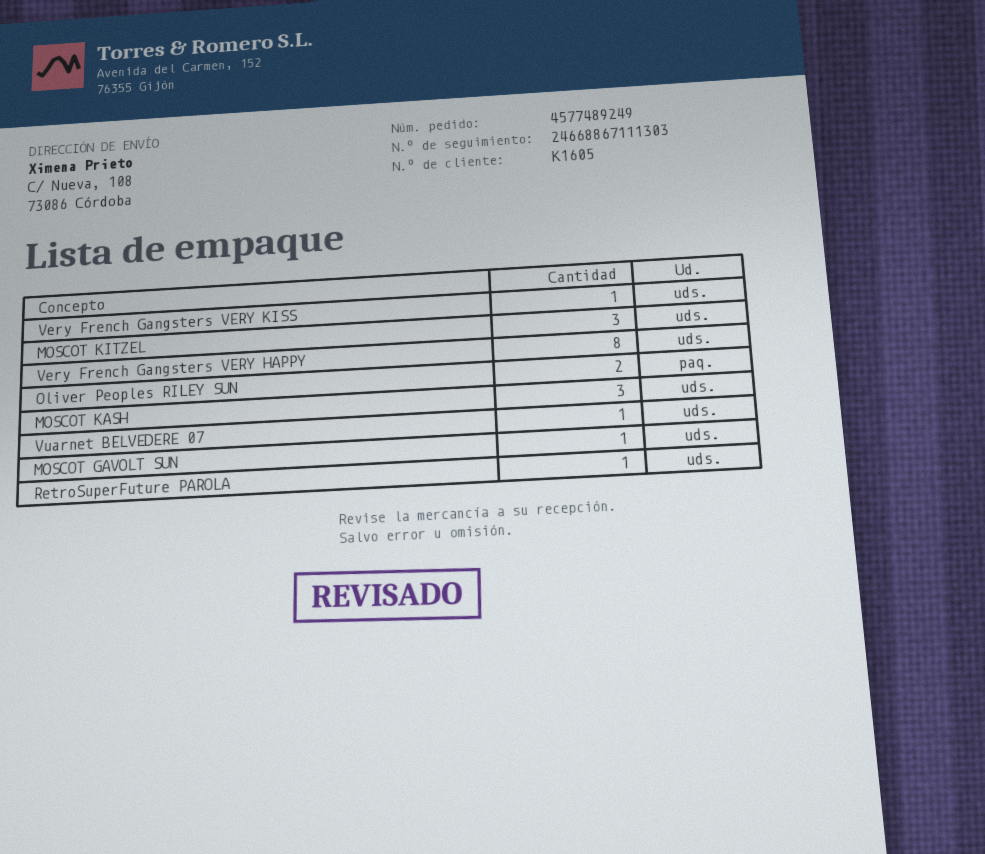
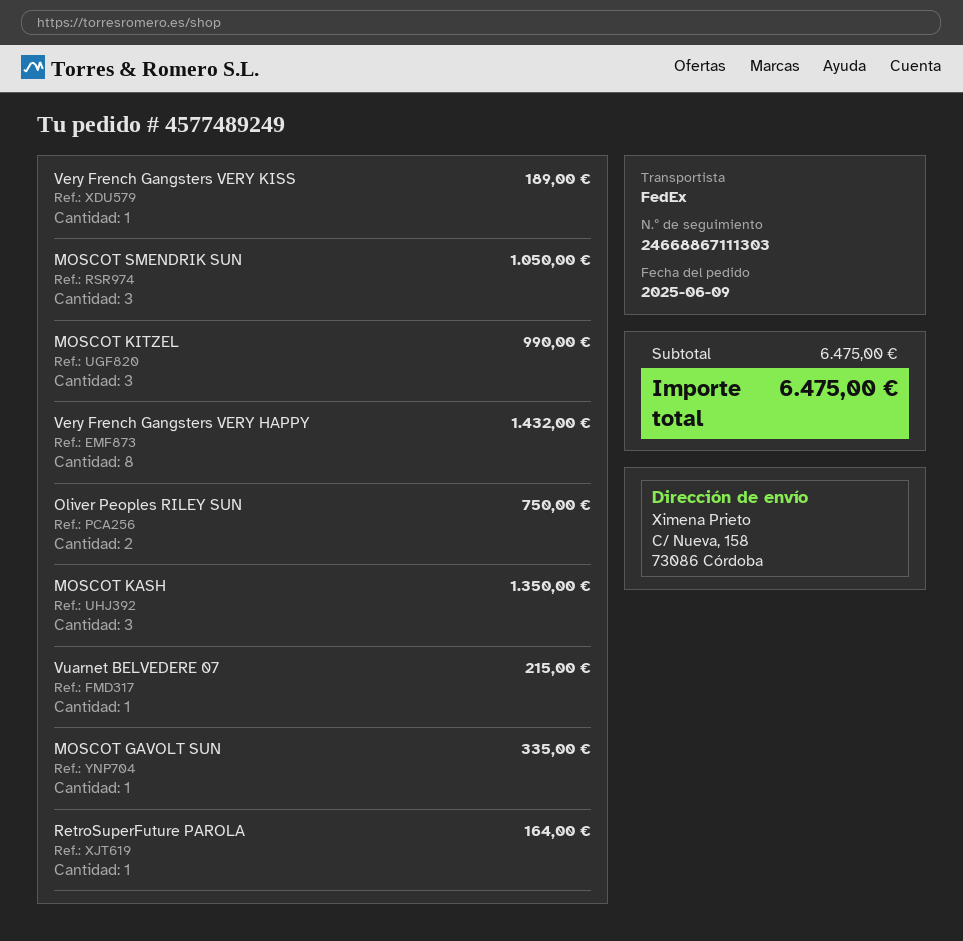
ship to: C/ Nueva, 108, 73086 Córdoba -> C/ Nueva, 158, 73086 Córdoba
MOSCOT SMENDRIK SUN: none -> 3

